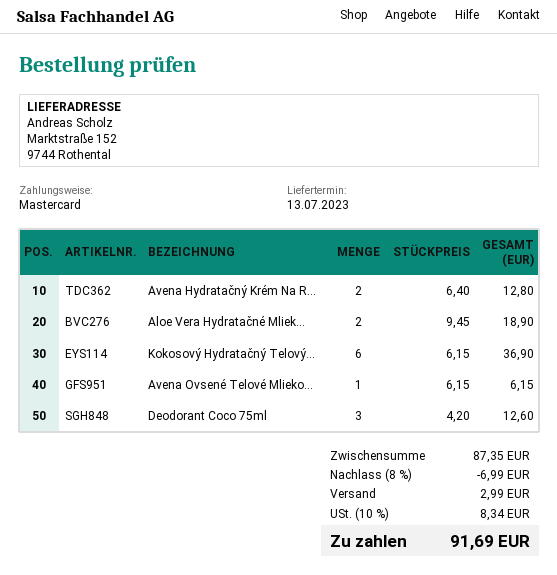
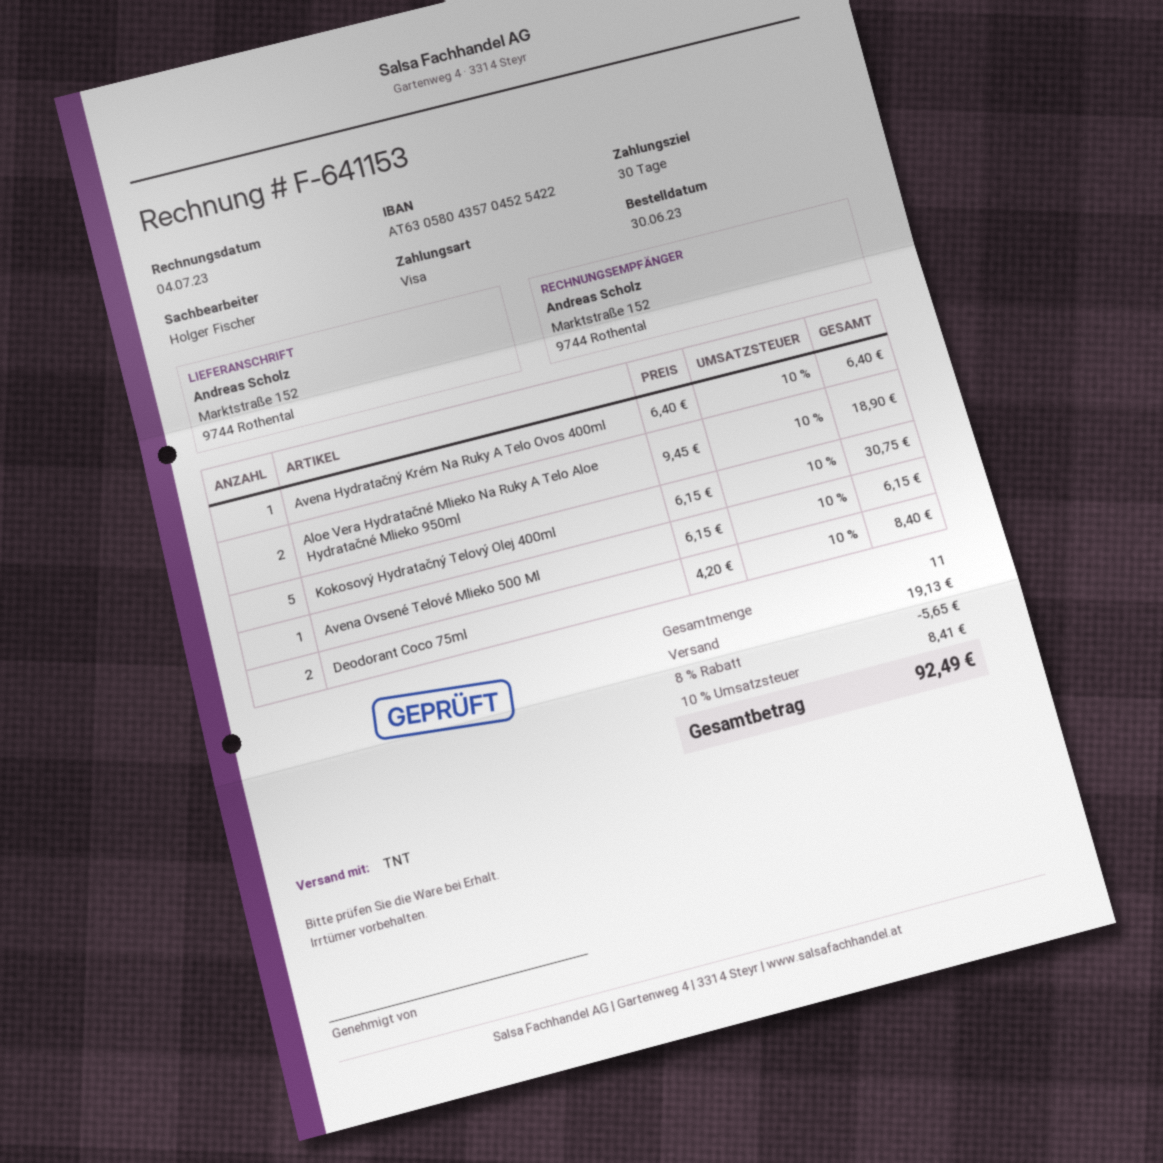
payment method: Mastercard -> Visa
Avena Hydratačný Krém Na R...: 2 x 6.40 = 12.80 -> 1 x 6.40 = 6.40
Kokosový Hydratačný Telový...: 6 x 6.15 = 36.90 -> 5 x 6.15 = 30.75
Deodorant Coco 75ml: 3 x 4.20 = 12.60 -> 2 x 4.20 = 8.40
discount: 8% = 6.99 -> 8% = 5.65
shipping: 2.99 -> 19.13
tax: 10% = 8.34 -> 10% = 8.41
total: 91.69 -> 92.49

